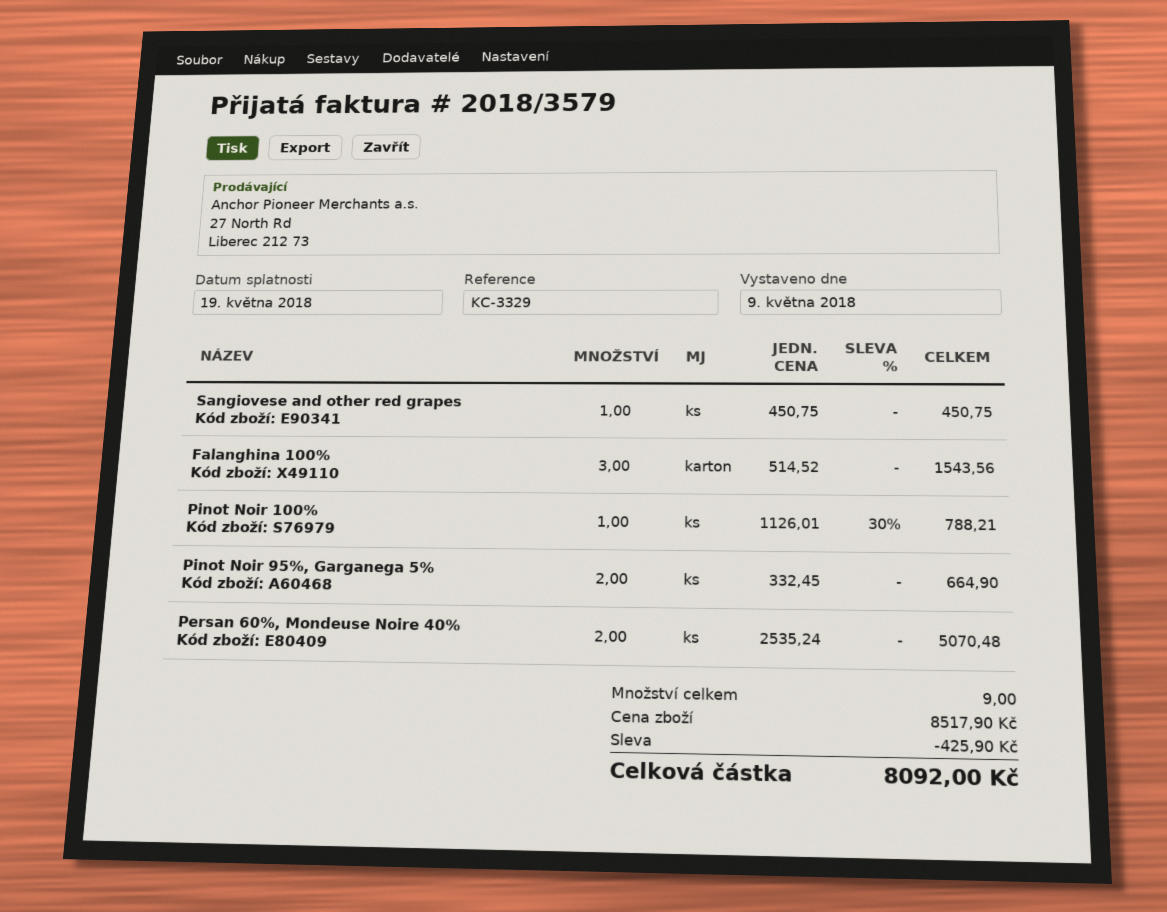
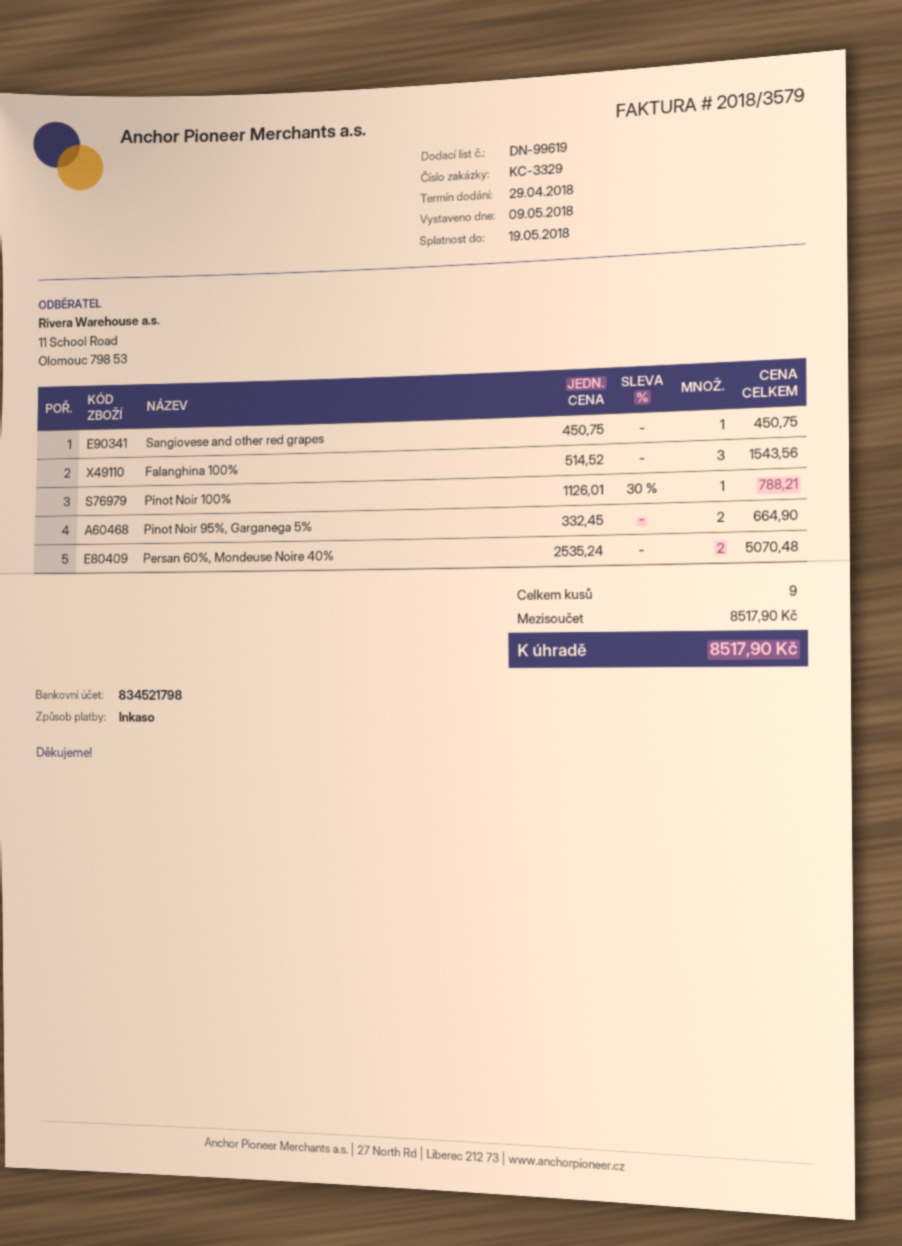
discount: 425.90 -> none
total: 8092.00 -> 8517.90

